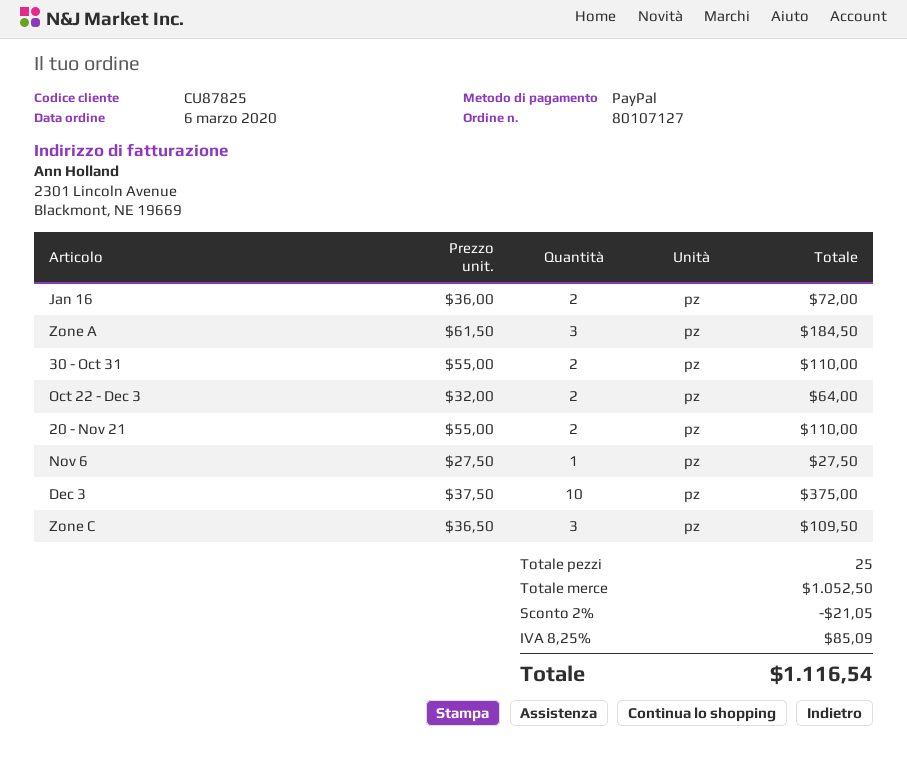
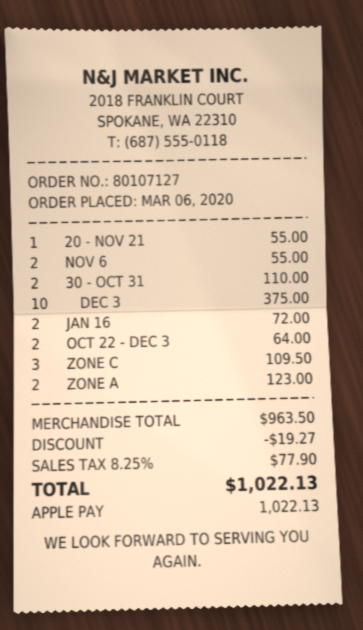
payment method: PayPal -> Apple Pay
Zone A: 3 for 184.50 -> 2 for 123.00
20 - Nov 21: 2 for 110.00 -> 1 for 55.00
Nov 6: 1 for 27.50 -> 2 for 55.00
subtotal: 1052.50 -> 963.50
discount: 21.05 -> 19.27
tax: 8.25% = 85.09 -> 8.25% = 77.90
total: 1116.54 -> 1022.13

